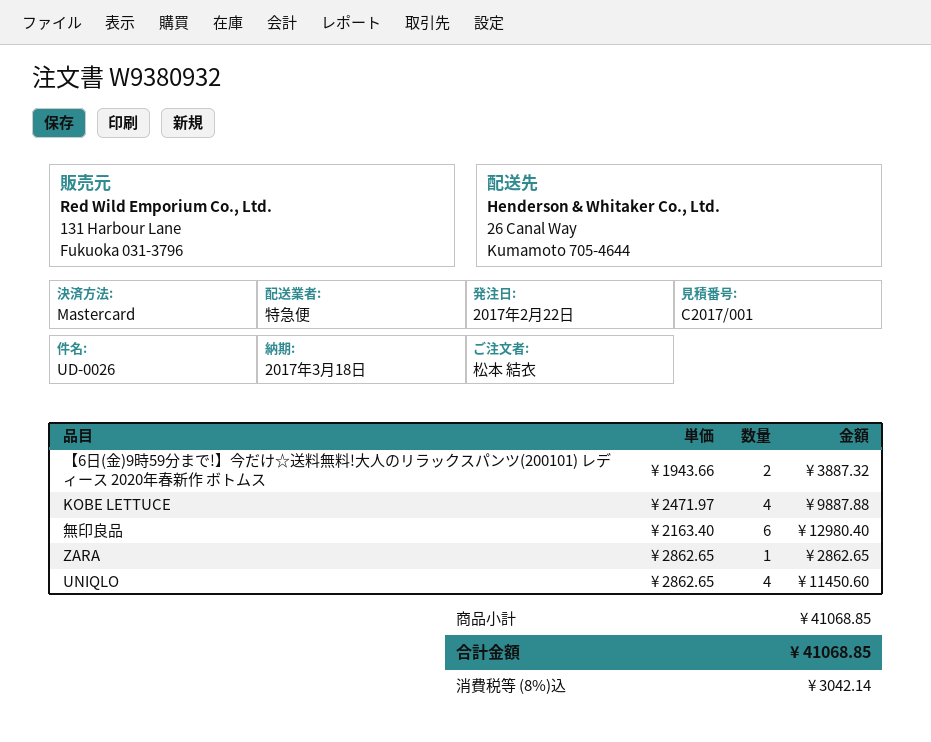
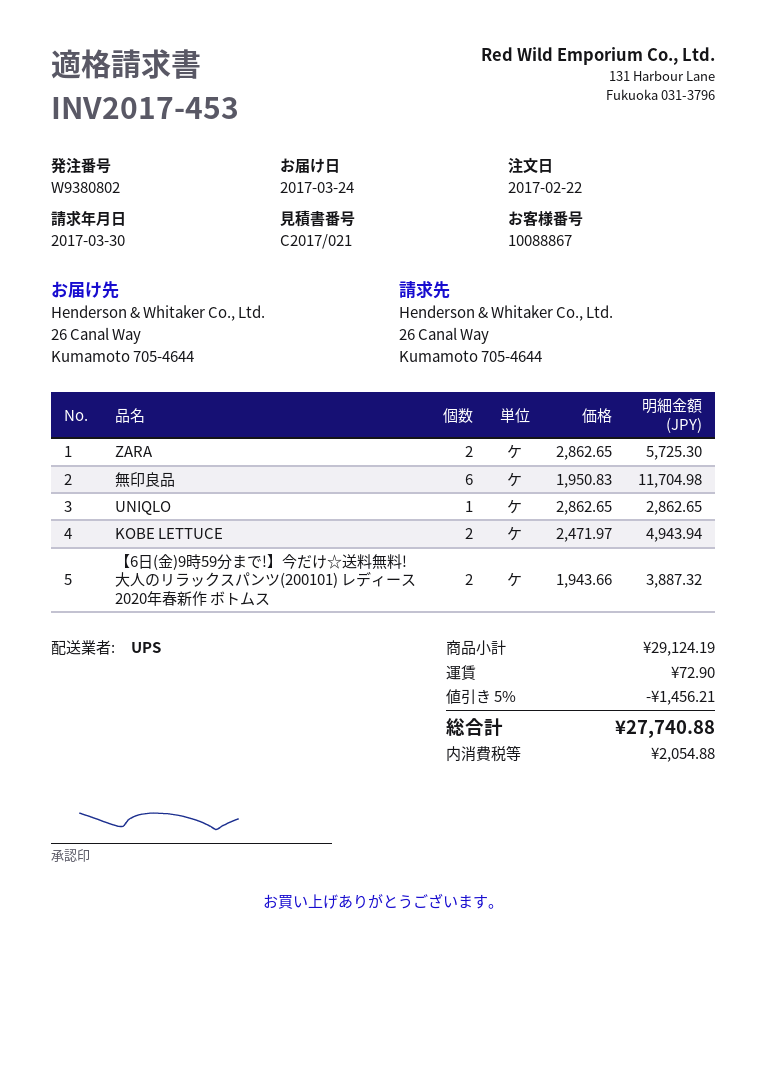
quote number: C2017/001 -> C2017/021
order number: W9380932 -> W9380802
delivery date: 2017-03-18 -> 2017-03-24
shipping method: express -> UPS
KOBE LETTUCE: 4 x 2471.97 = 9887.88 -> 2 x 2471.97 = 4943.94
無印良品: 6 x 2163.40 = 12980.40 -> 6 x 1950.83 = 11704.98
ZARA: 1 x 2862.65 = 2862.65 -> 2 x 2862.65 = 5725.30
UNIQLO: 4 x 2862.65 = 11450.60 -> 1 x 2862.65 = 2862.65
subtotal: 41068.85 -> 29124.19
discount: none -> 5% = 1456.21
shipping: none -> 72.90
tax: 3042.14 -> 2054.88
total: 41068.85 -> 27740.88

